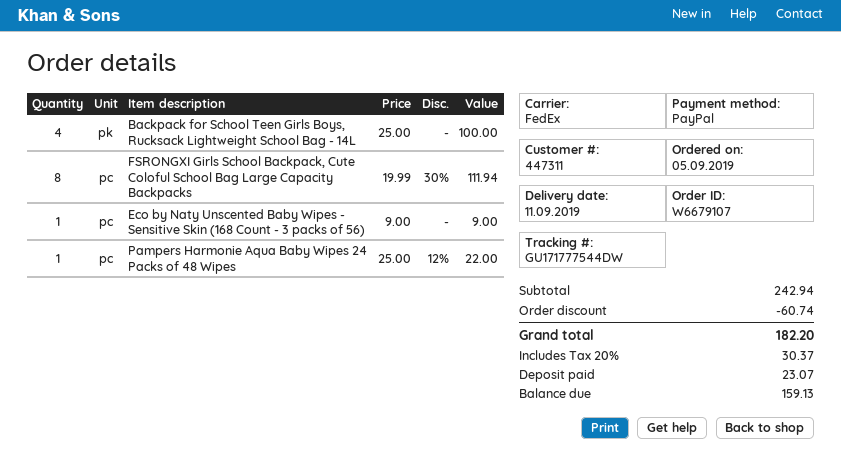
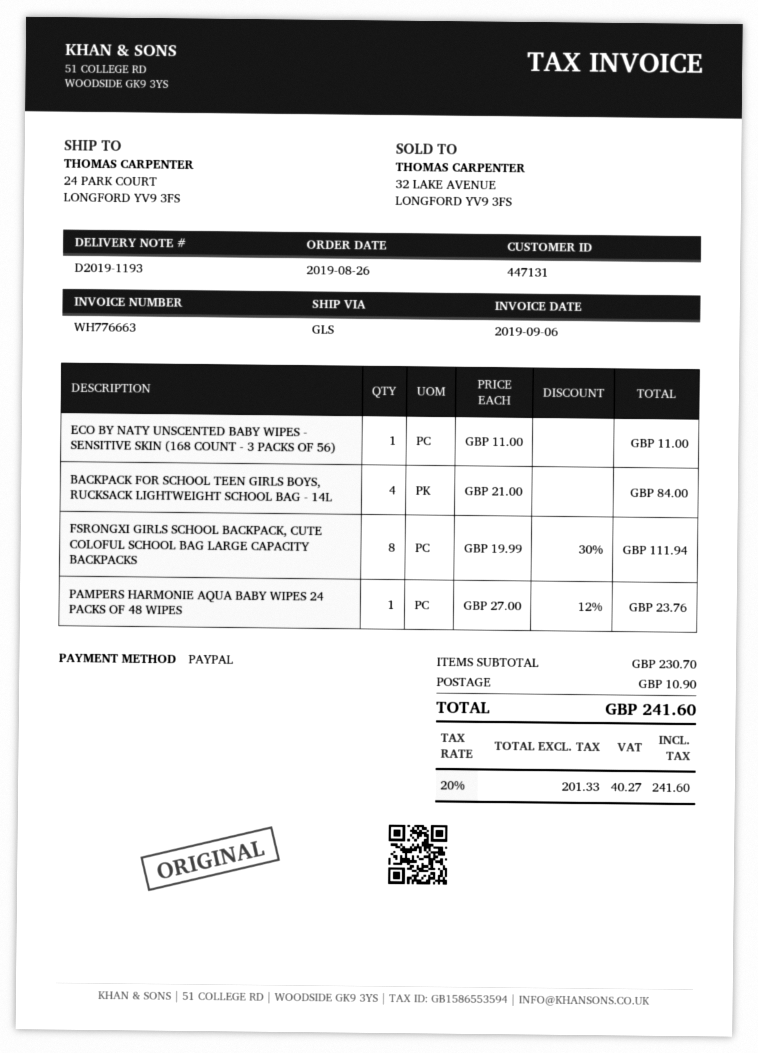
order date: 2019-09-05 -> 2019-08-26
customer number: 447311 -> 447131
shipping method: FedEx -> GLS
Backpack for School Teen Girls Boys, Rucksack Lightweight School Bag - 14L: 4 x 25.00 = 100.00 -> 4 x 21.00 = 84.00
Eco by Naty Unscented Baby Wipes - Sensitive Skin (168 Count - 3 packs of 56): 1 x 9.00 = 9.00 -> 1 x 11.00 = 11.00
Pampers Harmonie Aqua Baby Wipes 24 Packs of 48 Wipes: 1 x 25.00 - 12% = 22.00 -> 1 x 27.00 - 12% = 23.76
subtotal: 242.94 -> 230.70
discount: 60.74 -> none
shipping: none -> 10.90
tax: 20% = 30.37 -> 20% = 40.27
total: 182.20 -> 241.60

